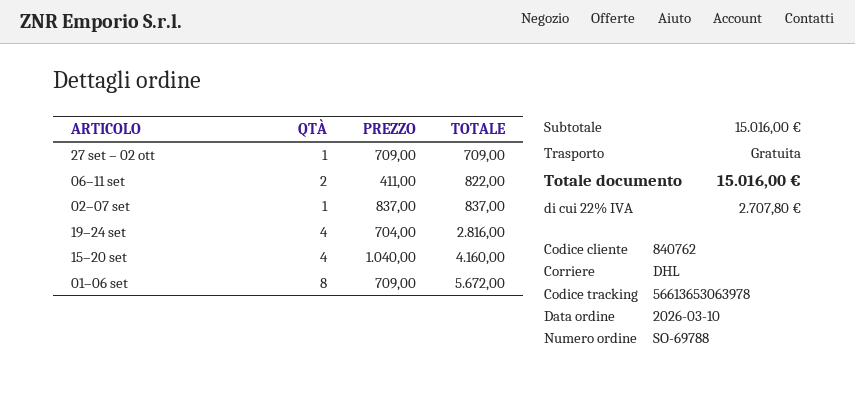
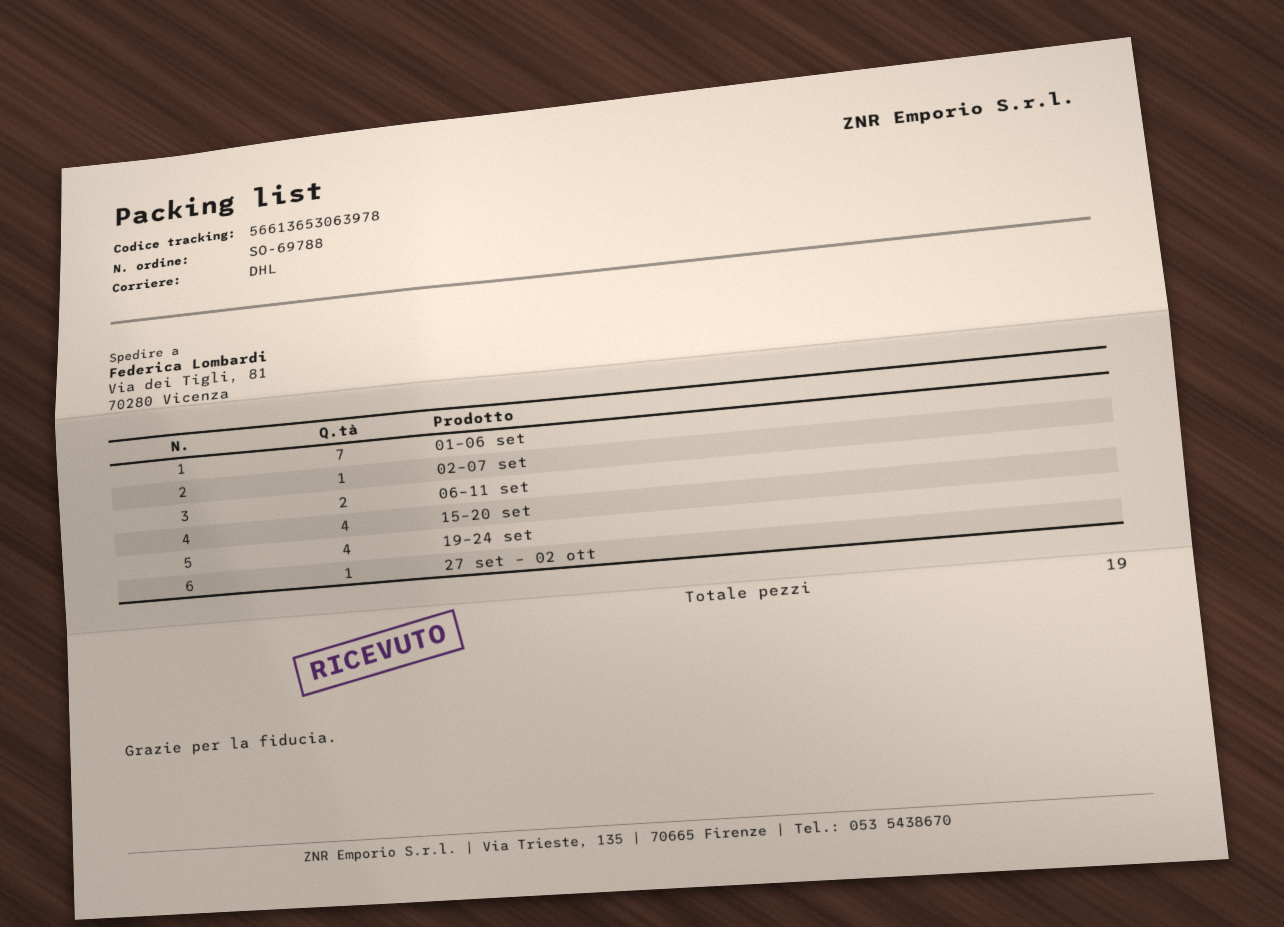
01–06 set: 8 -> 7

